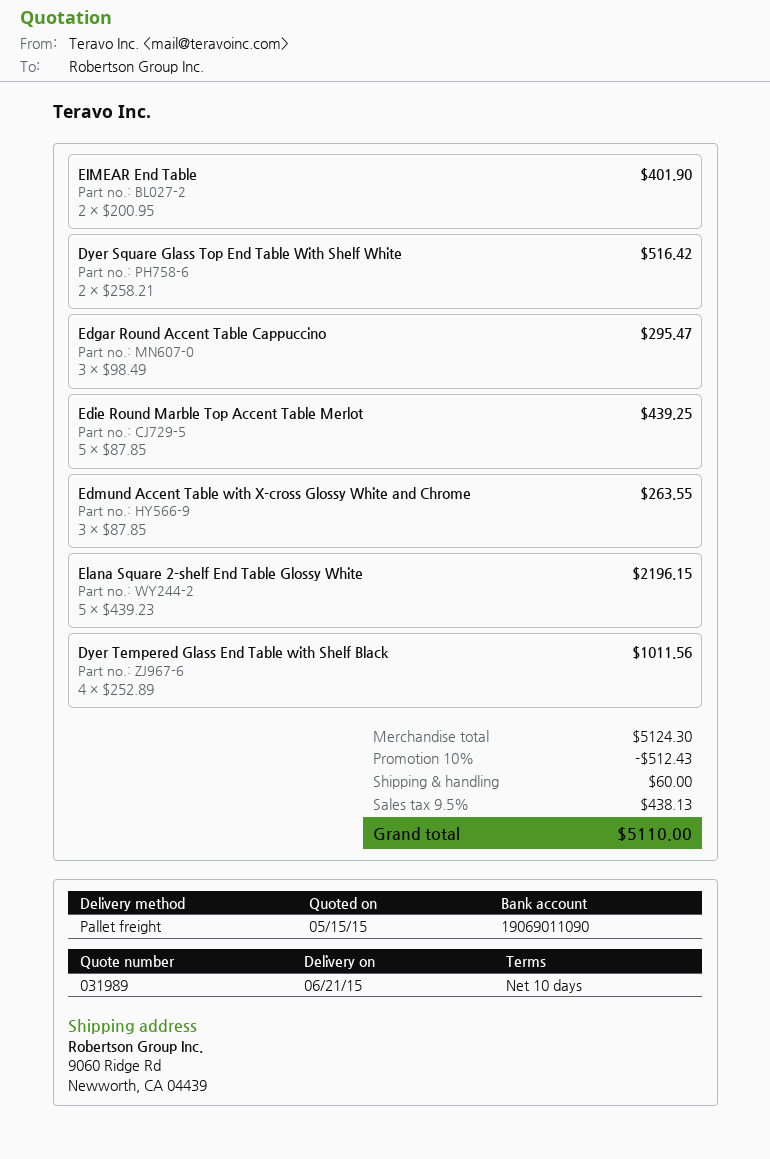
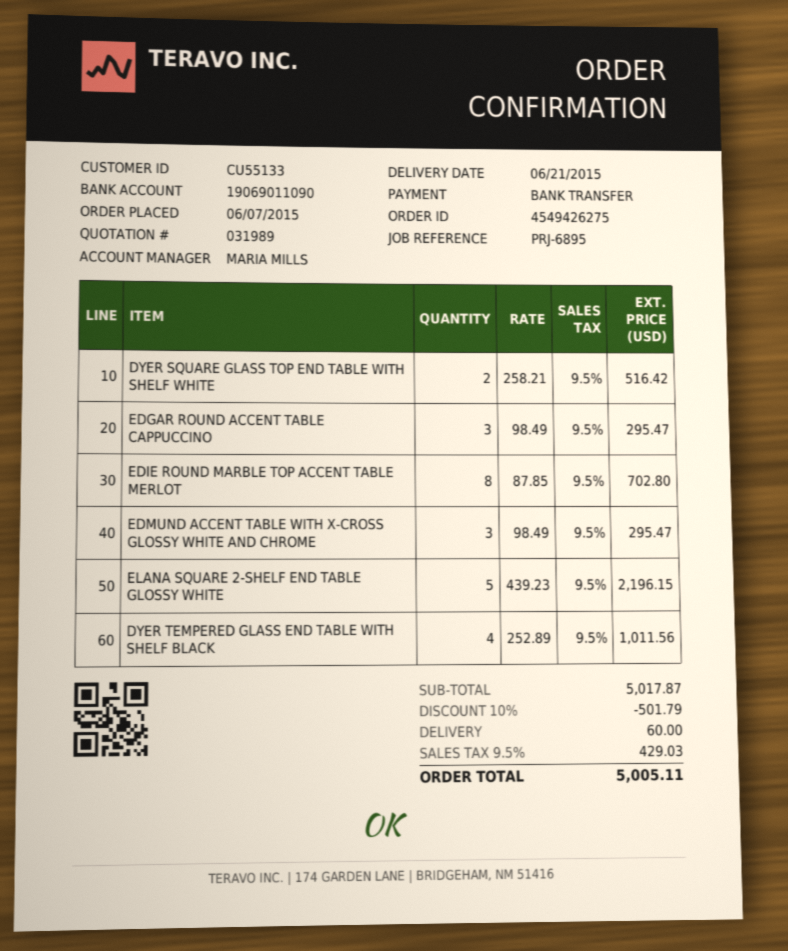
EIMEAR End Table: 2 x 200.95 = 401.90 -> none
Edie Round Marble Top Accent Table Merlot: 5 x 87.85 = 439.25 -> 8 x 87.85 = 702.80
Edmund Accent Table with X-cross Glossy White and Chrome: 3 x 87.85 = 263.55 -> 3 x 98.49 = 295.47
subtotal: 5124.30 -> 5017.87
discount: 10% = 512.43 -> 10% = 501.79
tax: 9.5% = 438.13 -> 9.5% = 429.03
total: 5110.00 -> 5005.11

